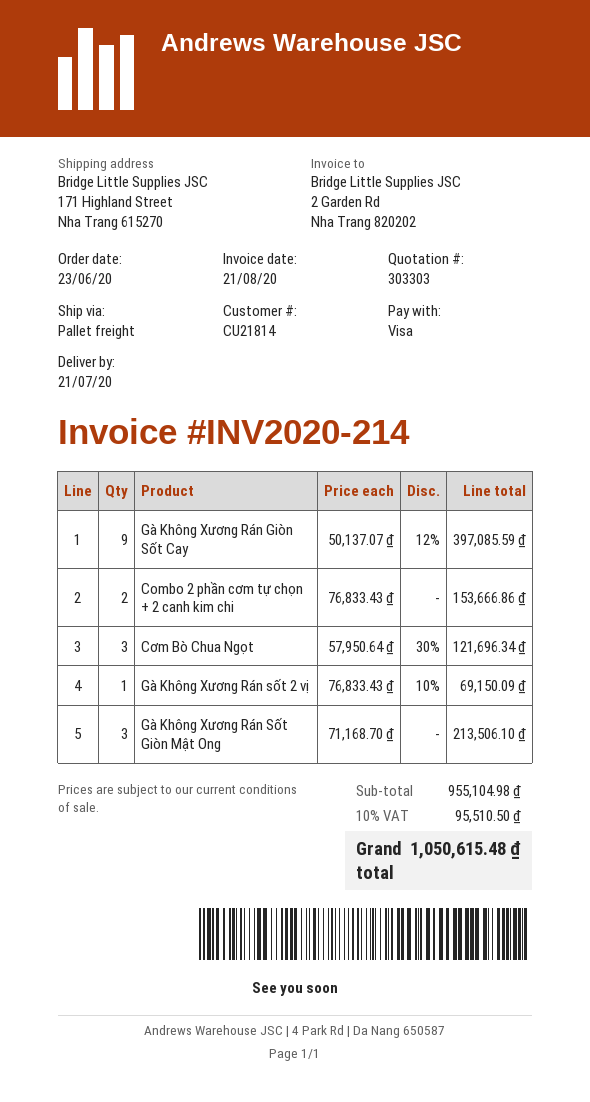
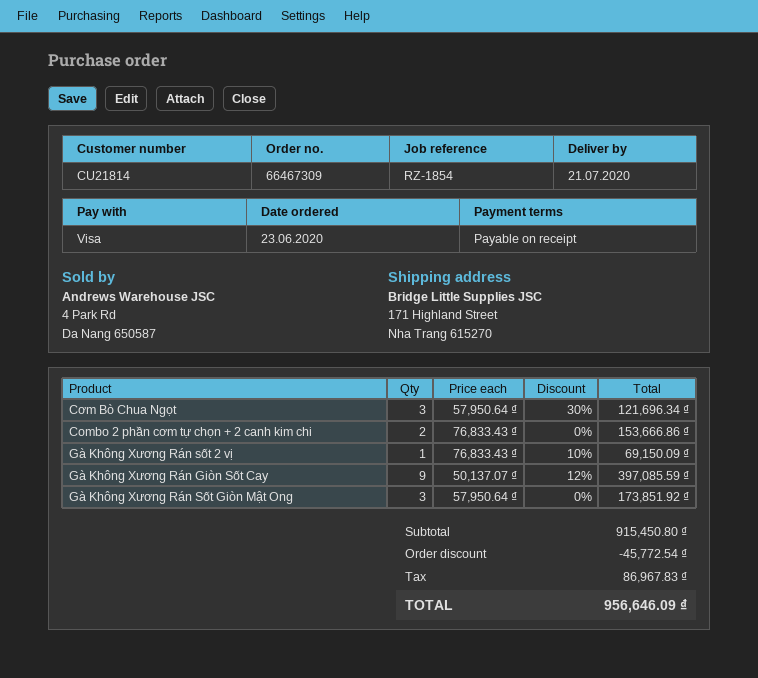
Gà Không Xương Rán Sốt Giòn Mật Ong: 3 x 71168.70 = 213506.10 -> 3 x 57950.64 = 173851.92
subtotal: 955104.98 -> 915450.80
discount: none -> 45772.54
tax: 95510.50 -> 86967.83
total: 1050615.48 -> 956646.09

